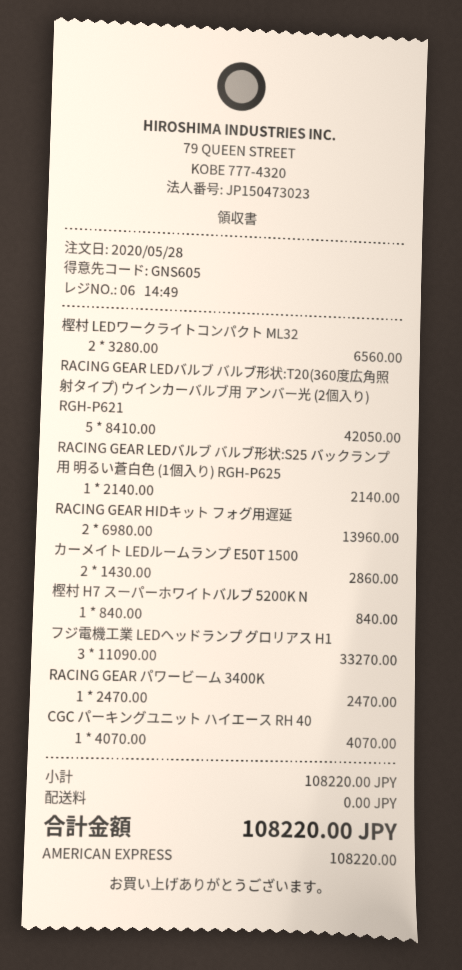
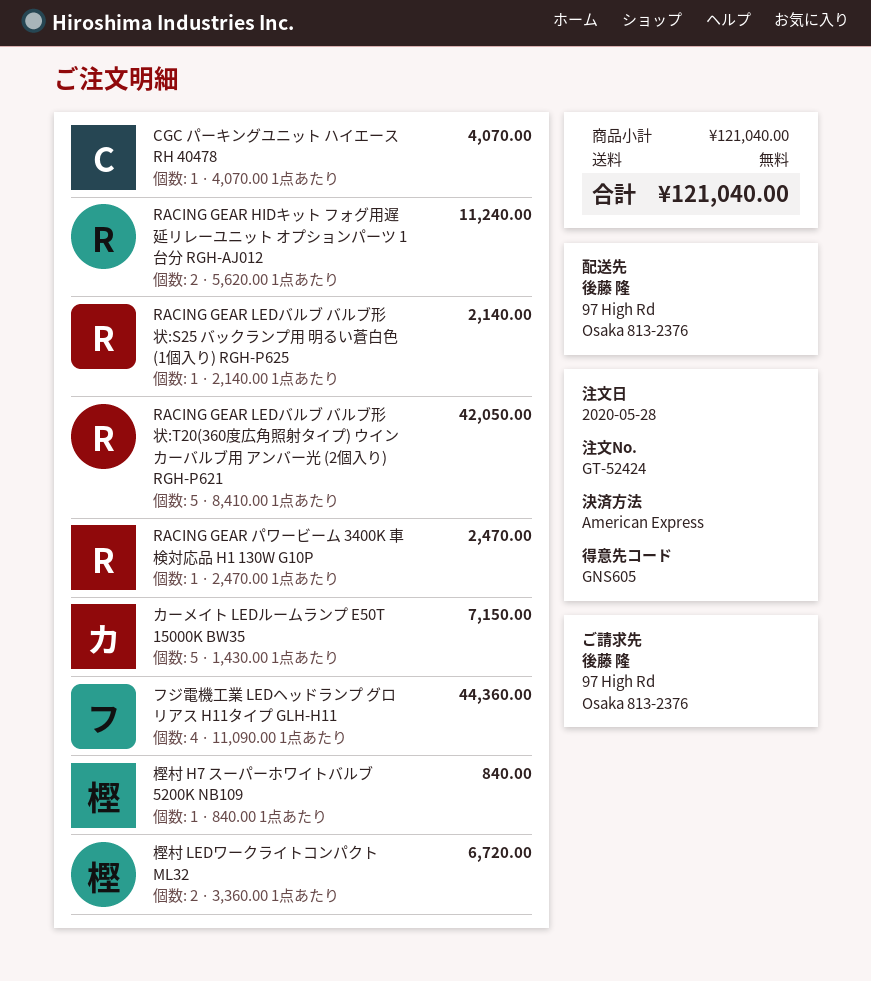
樫村 LEDワークライトコンパクト ML32: 2 x 3280.00 = 6560.00 -> 2 x 3360.00 = 6720.00
RACING GEAR HIDキット フォグ用遅延: 2 x 6980.00 = 13960.00 -> 2 x 5620.00 = 11240.00
カーメイト LEDルームランプ E50T 1500: 2 x 1430.00 = 2860.00 -> 5 x 1430.00 = 7150.00
フジ電機工業 LEDヘッドランプ グロリアス H1: 3 x 11090.00 = 33270.00 -> 4 x 11090.00 = 44360.00
subtotal: 108220.00 -> 121040.00
total: 108220.00 -> 121040.00

